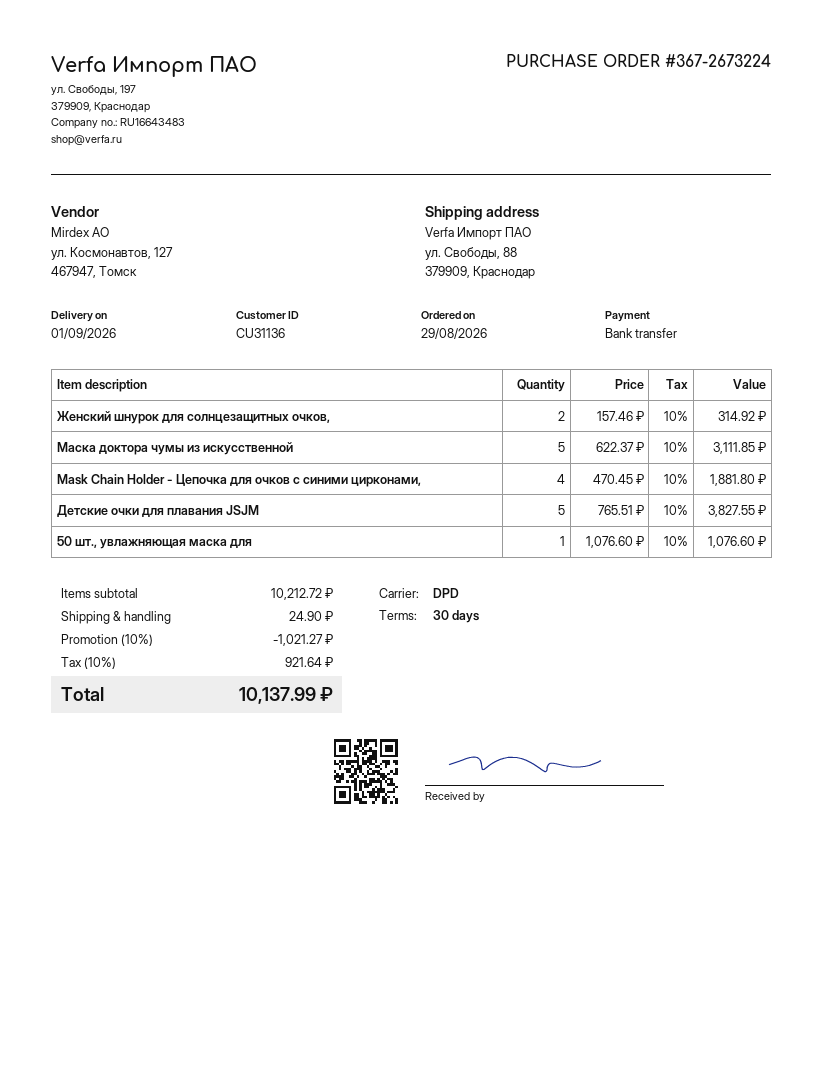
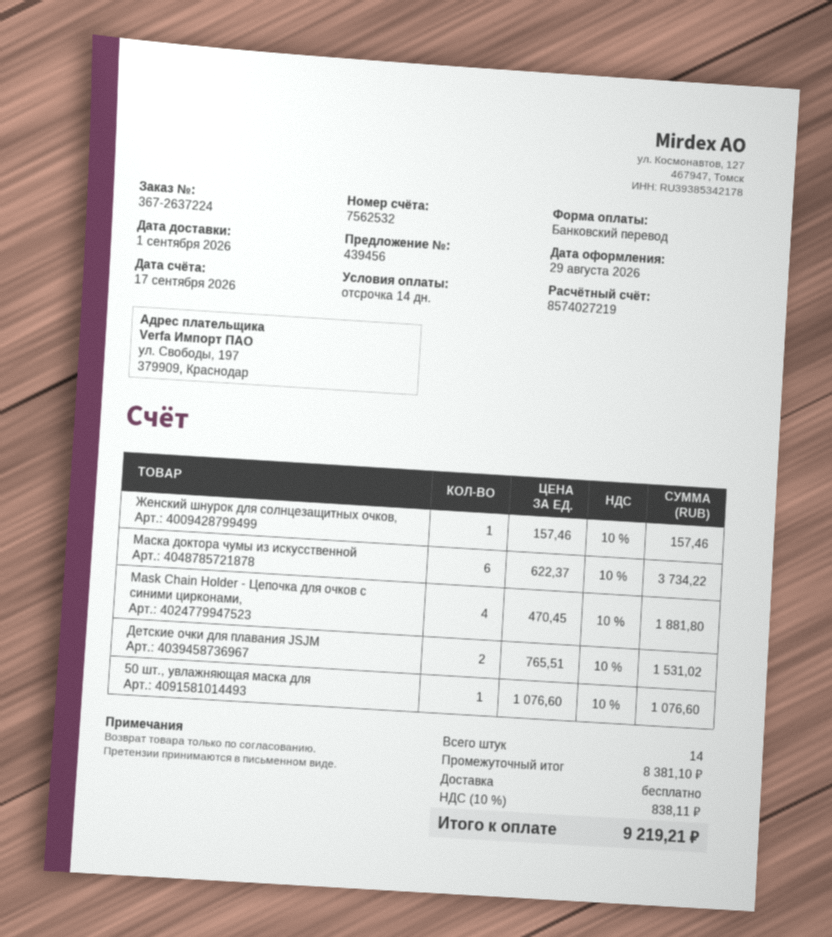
order number: 367-2673224 -> 367-2637224
payment terms: 30 days -> 14 days
Женский шнурок для солнцезащитных очков,: 2 x 157.46 = 314.92 -> 1 x 157.46 = 157.46
Маска доктора чумы из искусственной: 5 x 622.37 = 3111.85 -> 6 x 622.37 = 3734.22
Детские очки для плавания JSJM: 5 x 765.51 = 3827.55 -> 2 x 765.51 = 1531.02
subtotal: 10212.72 -> 8381.10
discount: 10% = 1021.27 -> none
shipping: 24.90 -> 0.00
tax: 10% = 921.64 -> 10% = 838.11
total: 10137.99 -> 9219.21

